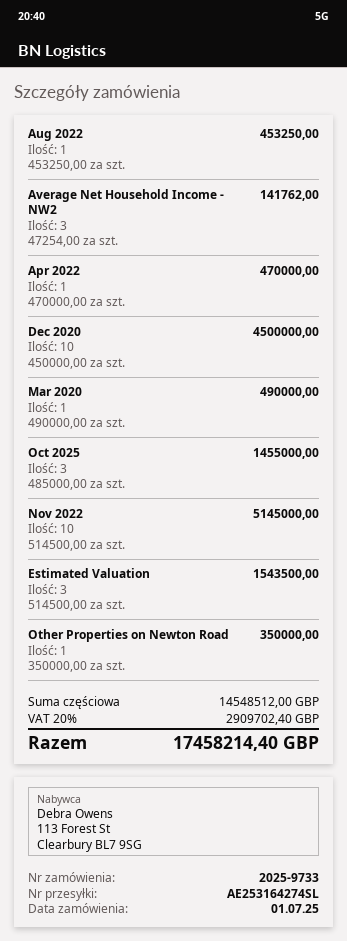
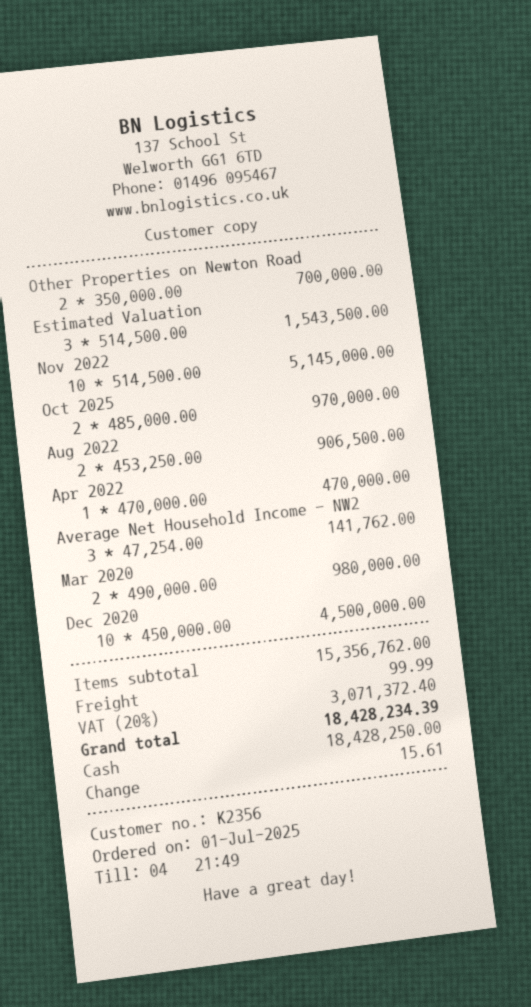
Aug 2022: 1 x 453250.00 = 453250.00 -> 2 x 453250.00 = 906500.00
Mar 2020: 1 x 490000.00 = 490000.00 -> 2 x 490000.00 = 980000.00
Oct 2025: 3 x 485000.00 = 1455000.00 -> 2 x 485000.00 = 970000.00
Other Properties on Newton Road: 1 x 350000.00 = 350000.00 -> 2 x 350000.00 = 700000.00
subtotal: 14548512.00 -> 15356762.00
shipping: none -> 99.99
tax: 20% = 2909702.40 -> 20% = 3071372.40
total: 17458214.40 -> 18428234.39

